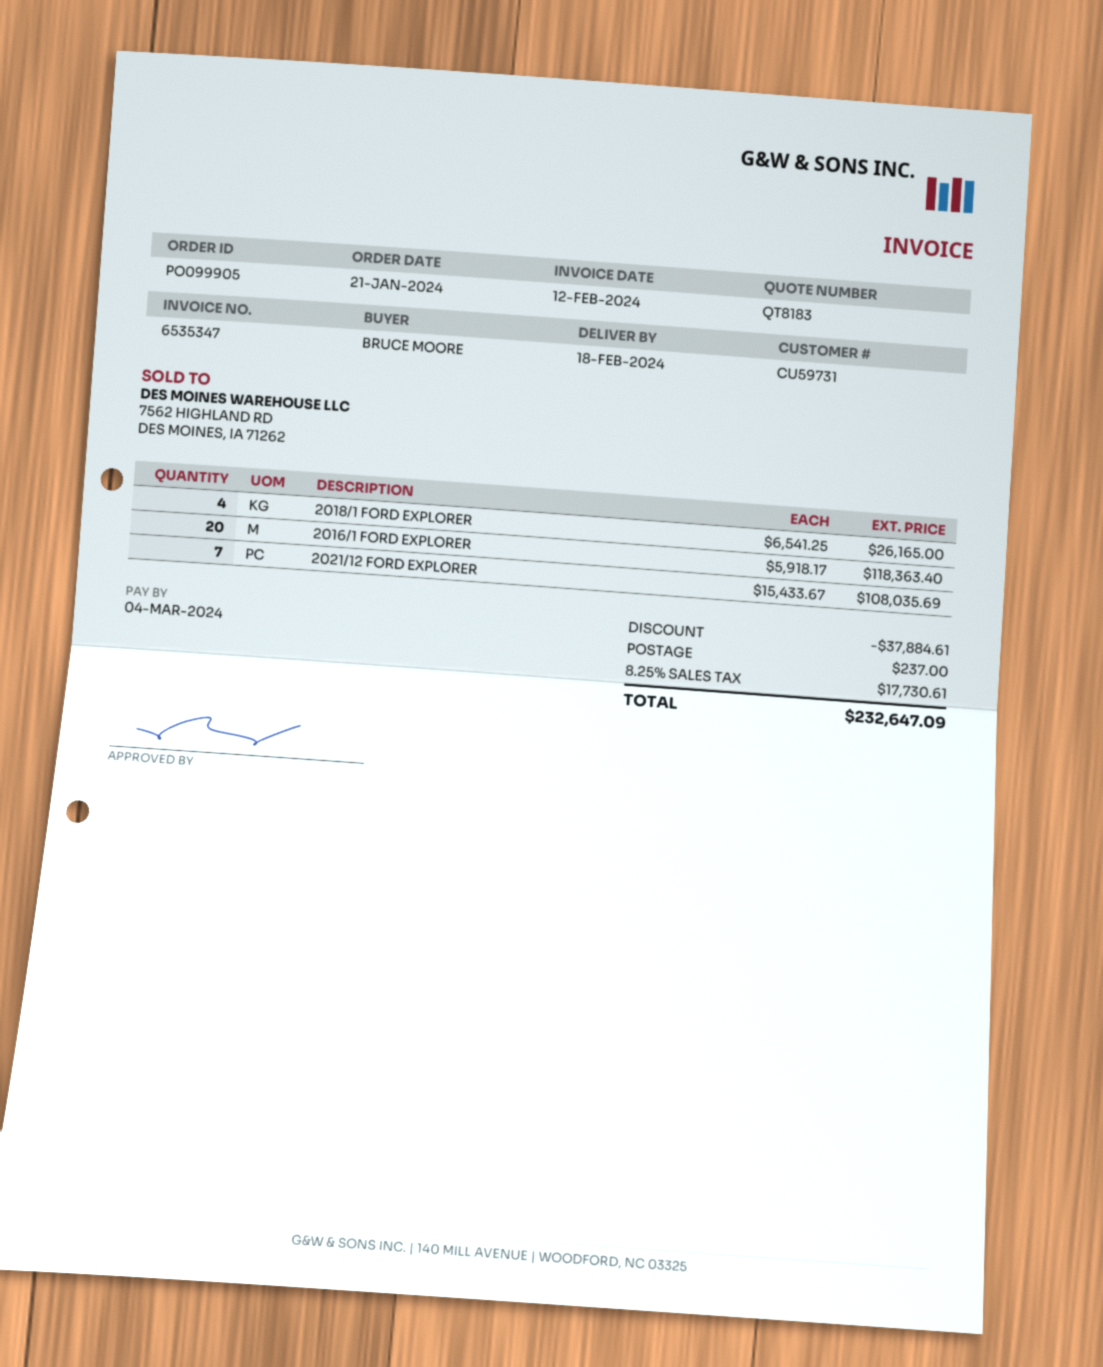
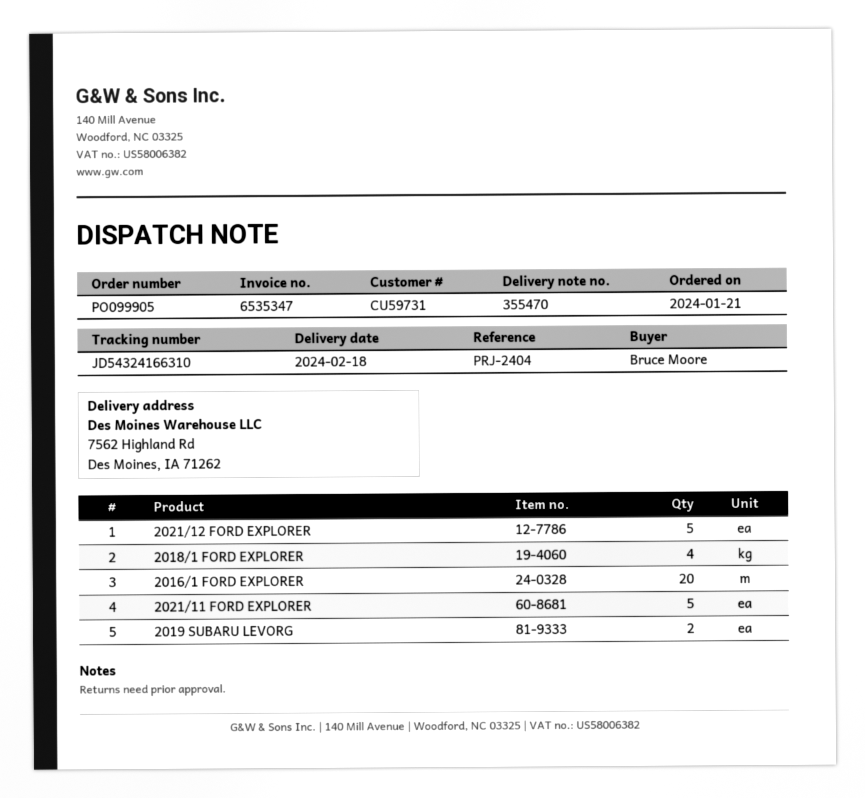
2021/12 FORD EXPLORER: 7 -> 5
2021/11 FORD EXPLORER: none -> 5
2019 SUBARU LEVORG: none -> 2

